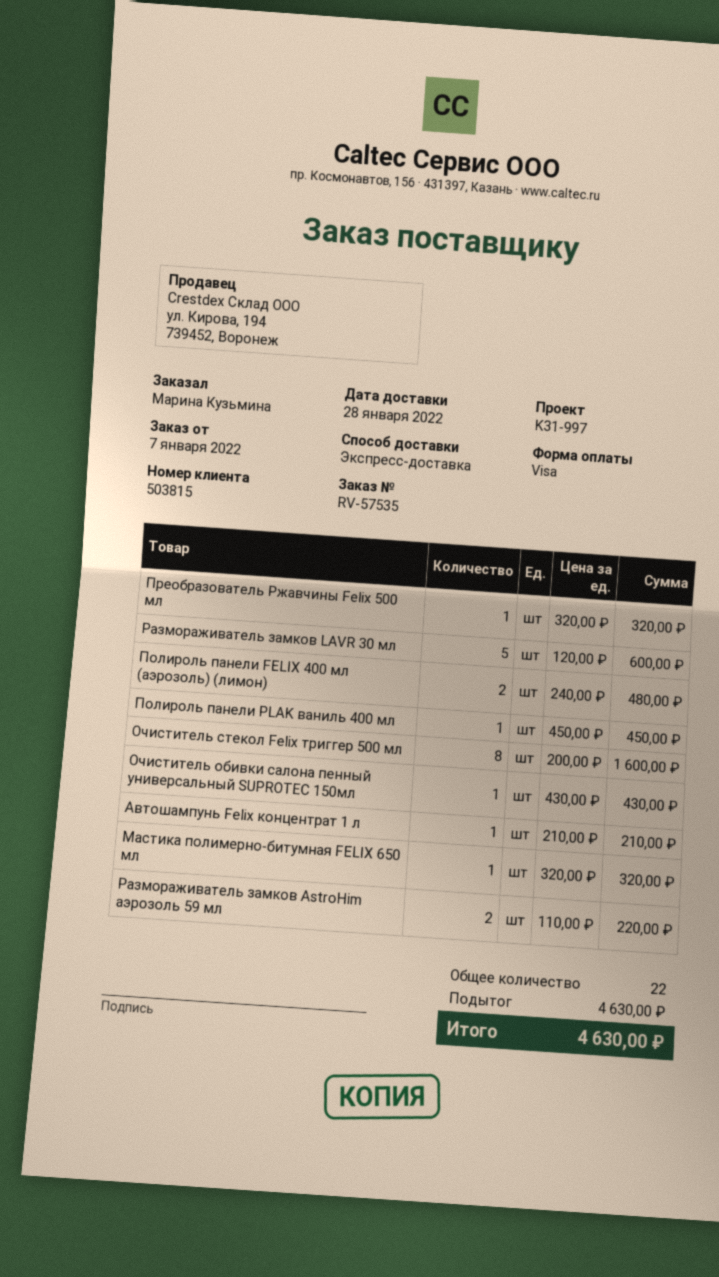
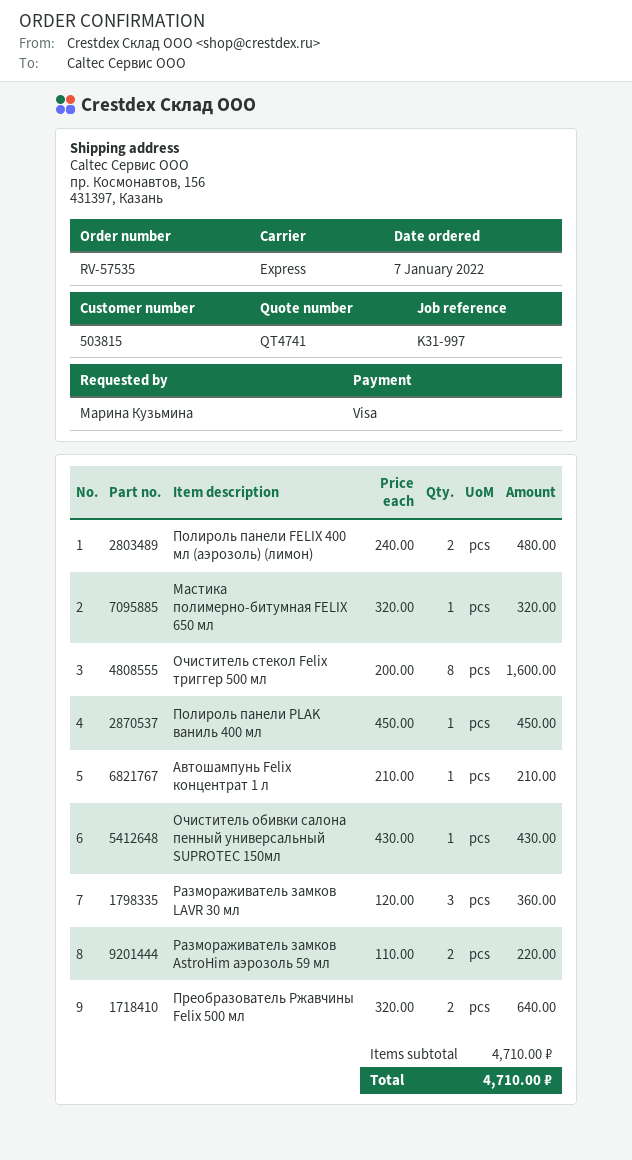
Преобразователь Ржавчины Felix 500 мл: 1 x 320.00 = 320.00 -> 2 x 320.00 = 640.00
Размораживатель замков LAVR 30 мл: 5 x 120.00 = 600.00 -> 3 x 120.00 = 360.00
subtotal: 4630.00 -> 4710.00
total: 4630.00 -> 4710.00

